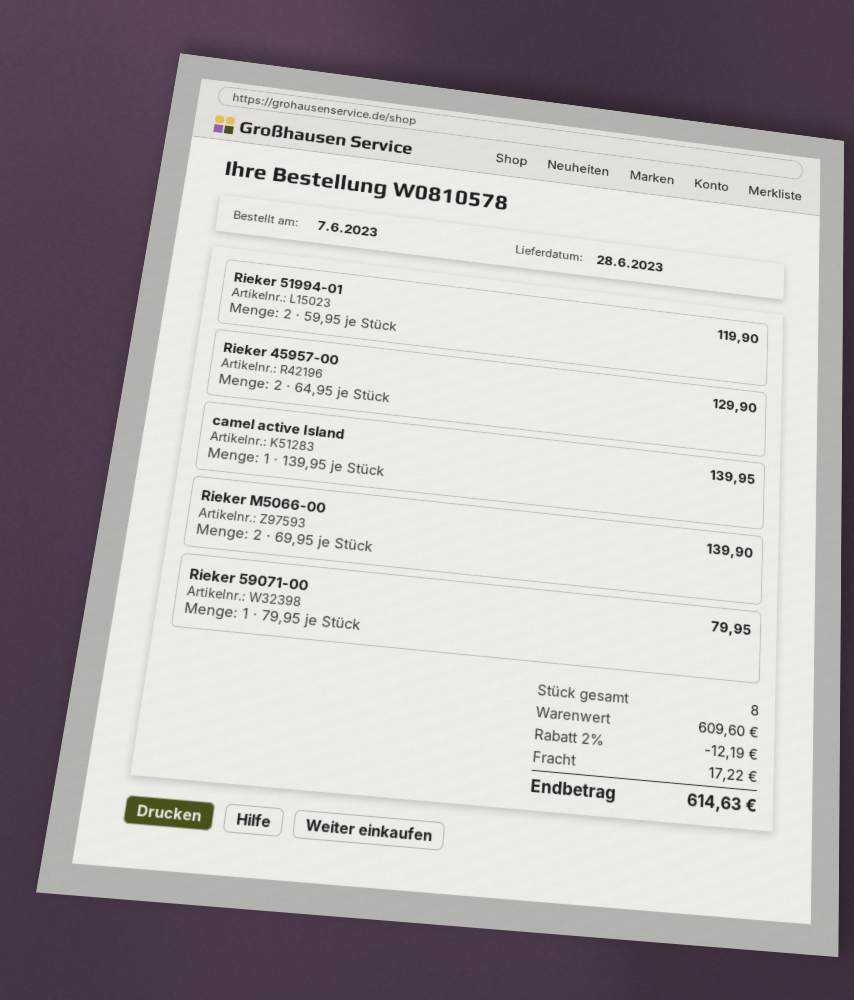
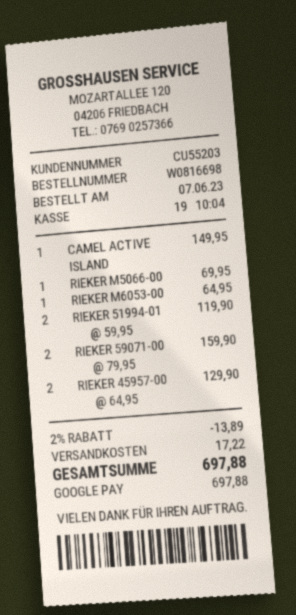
order number: W0810578 -> W0816698
camel active Island: 1 x 139.95 = 139.95 -> 1 x 149.95 = 149.95
Rieker M5066-00: 2 x 69.95 = 139.90 -> 1 x 69.95 = 69.95
Rieker 59071-00: 1 x 79.95 = 79.95 -> 2 x 79.95 = 159.90
RIEKER M6053-00: none -> 1 x 64.95 = 64.95
discount: 2% = 12.19 -> 2% = 13.89
total: 614.63 -> 697.88

